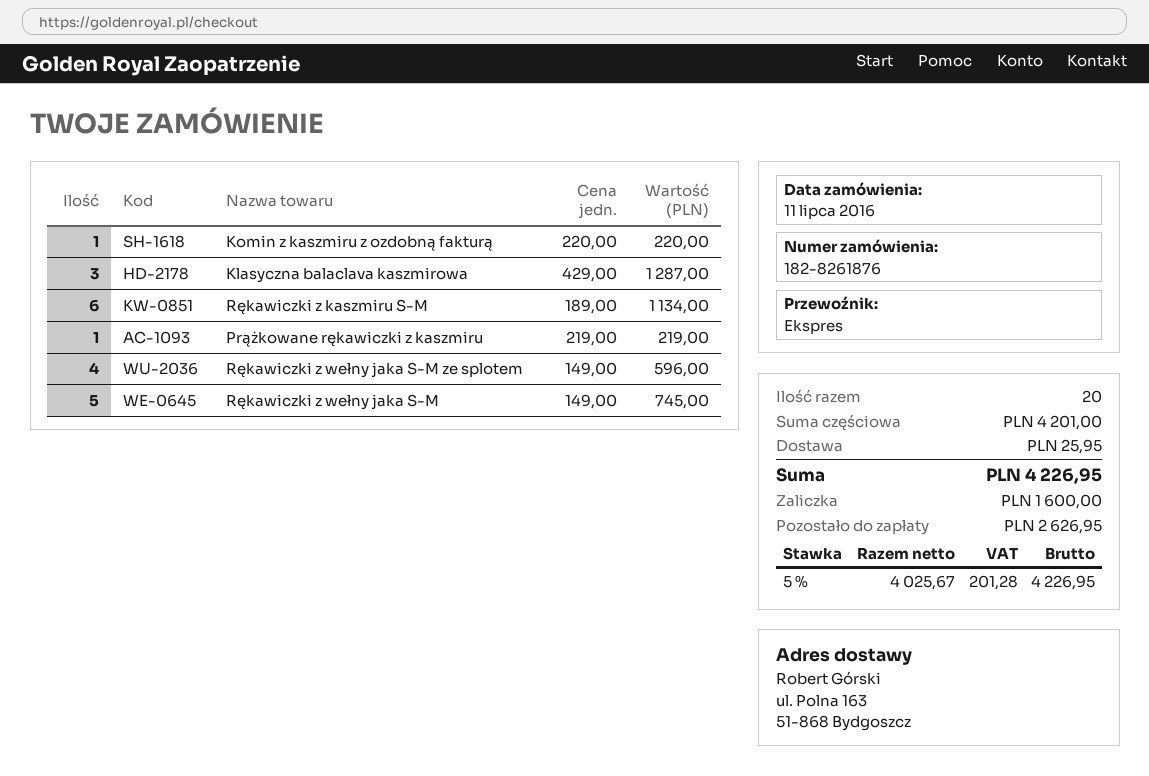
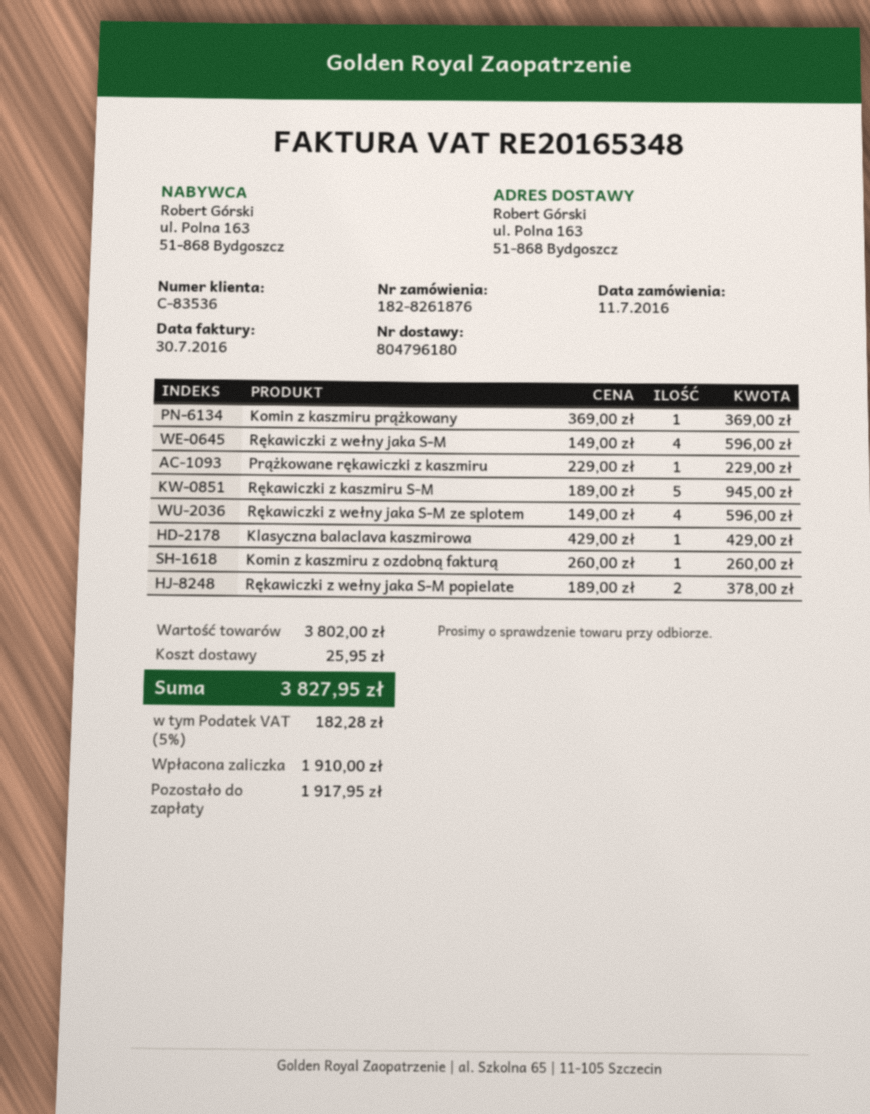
Komin z kaszmiru z ozdobną fakturą: 1 x 220.00 = 220.00 -> 1 x 260.00 = 260.00
Klasyczna balaclava kaszmirowa: 3 x 429.00 = 1287.00 -> 1 x 429.00 = 429.00
Rękawiczki z kaszmiru S-M: 6 x 189.00 = 1134.00 -> 5 x 189.00 = 945.00
Prążkowane rękawiczki z kaszmiru: 1 x 219.00 = 219.00 -> 1 x 229.00 = 229.00
Rękawiczki z wełny jaka S-M: 5 x 149.00 = 745.00 -> 4 x 149.00 = 596.00
Komin z kaszmiru prążkowany: none -> 1 x 369.00 = 369.00
Rękawiczki z wełny jaka S-M popielate: none -> 2 x 189.00 = 378.00
subtotal: 4201.00 -> 3802.00
tax: 5% = 201.28 -> 5% = 182.28
total: 4226.95 -> 3827.95
deposit: 1600.00 -> 1910.00
balance: 2626.95 -> 1917.95

